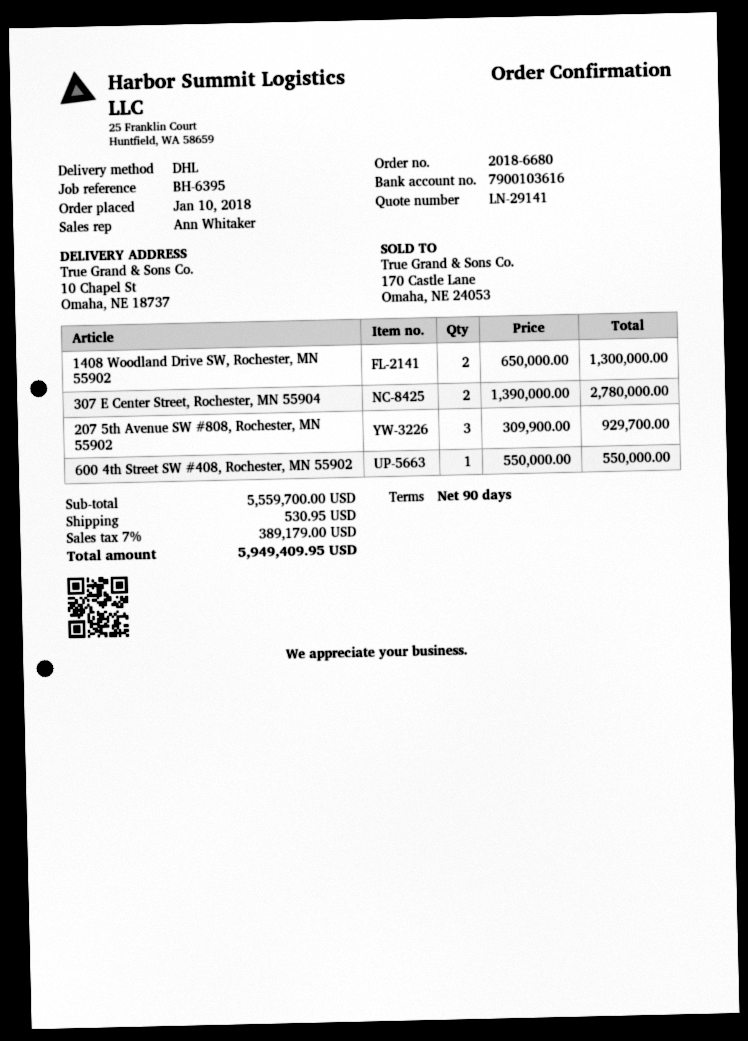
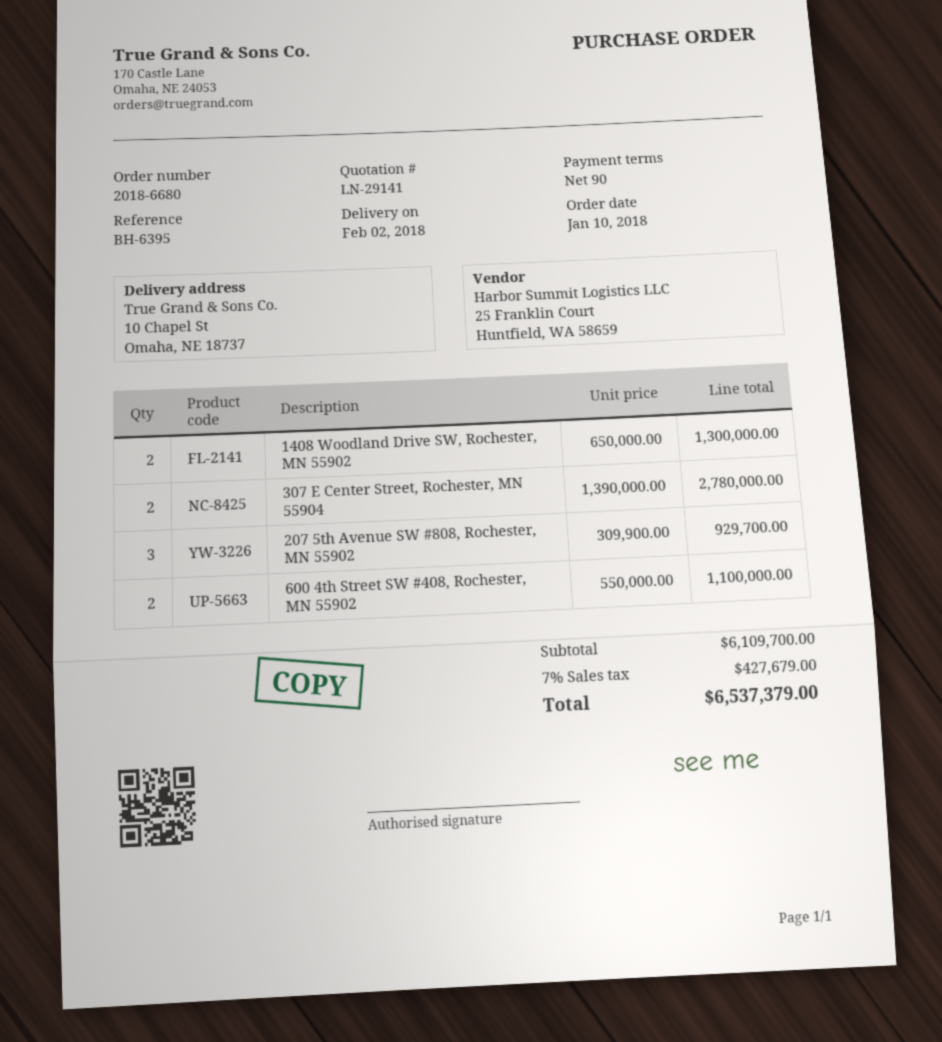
600 4th Street SW #408, Rochester, MN 55902: 1 x 550000.00 = 550000.00 -> 2 x 550000.00 = 1100000.00
subtotal: 5559700.00 -> 6109700.00
shipping: 530.95 -> none
tax: 7% = 389179.00 -> 7% = 427679.00
total: 5949409.95 -> 6537379.00

